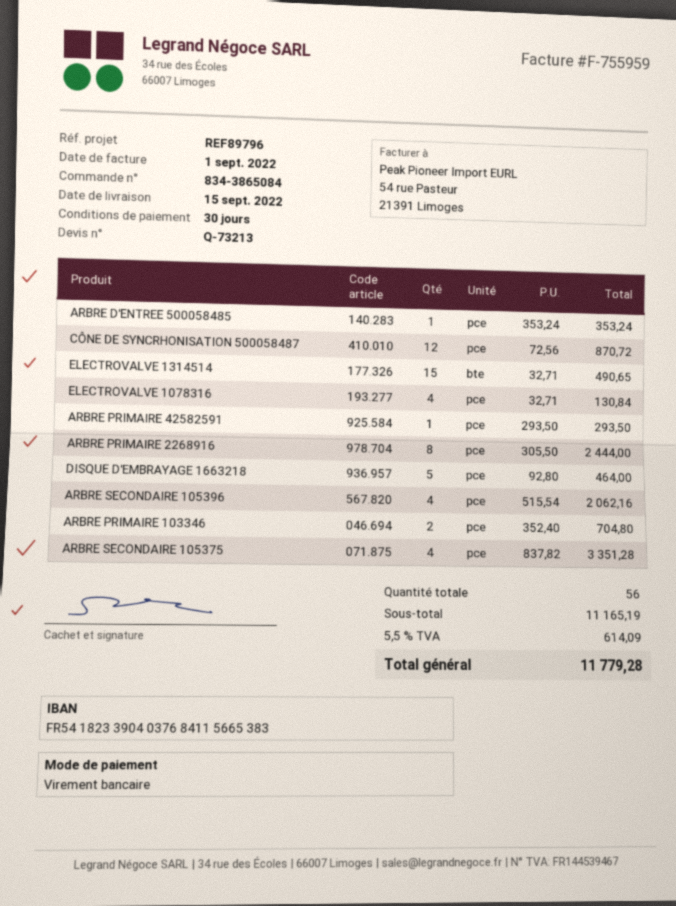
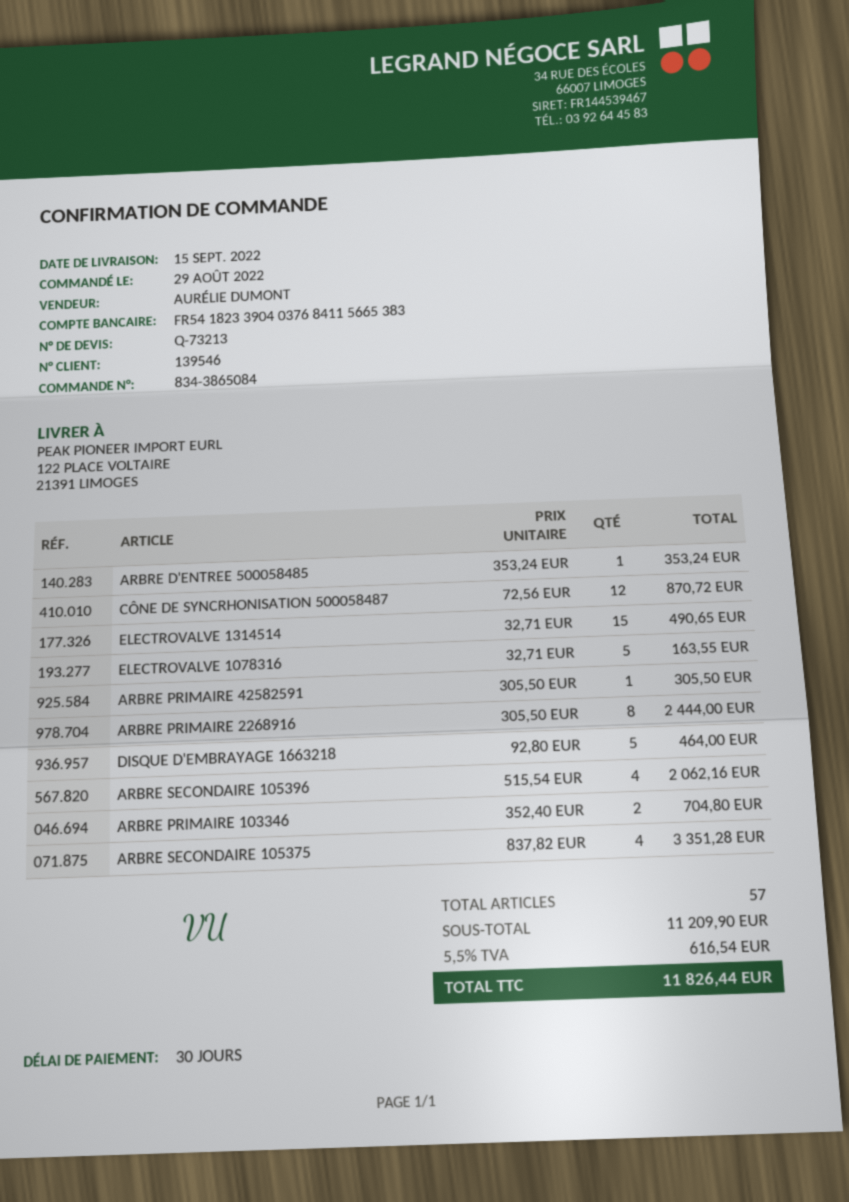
ELECTROVALVE 1078316: 4 x 32.71 = 130.84 -> 5 x 32.71 = 163.55
ARBRE PRIMAIRE 42582591: 1 x 293.50 = 293.50 -> 1 x 305.50 = 305.50
total quantity: 56 -> 57
subtotal: 11165.19 -> 11209.90
tax: 5.5% = 614.09 -> 5.5% = 616.54
total: 11779.28 -> 11826.44

